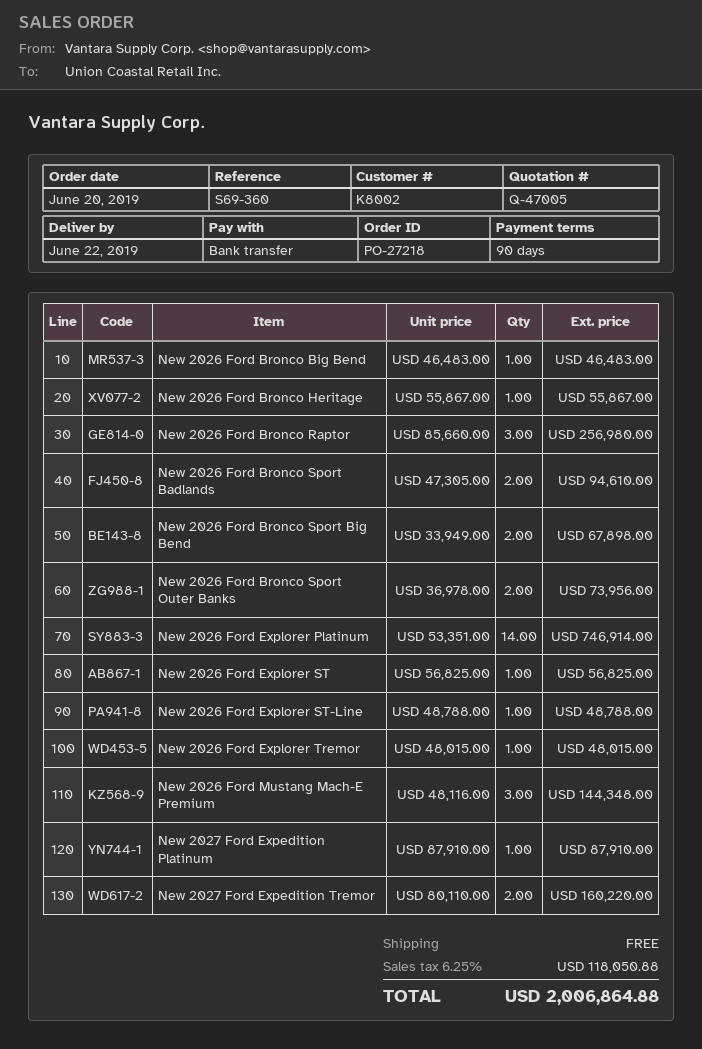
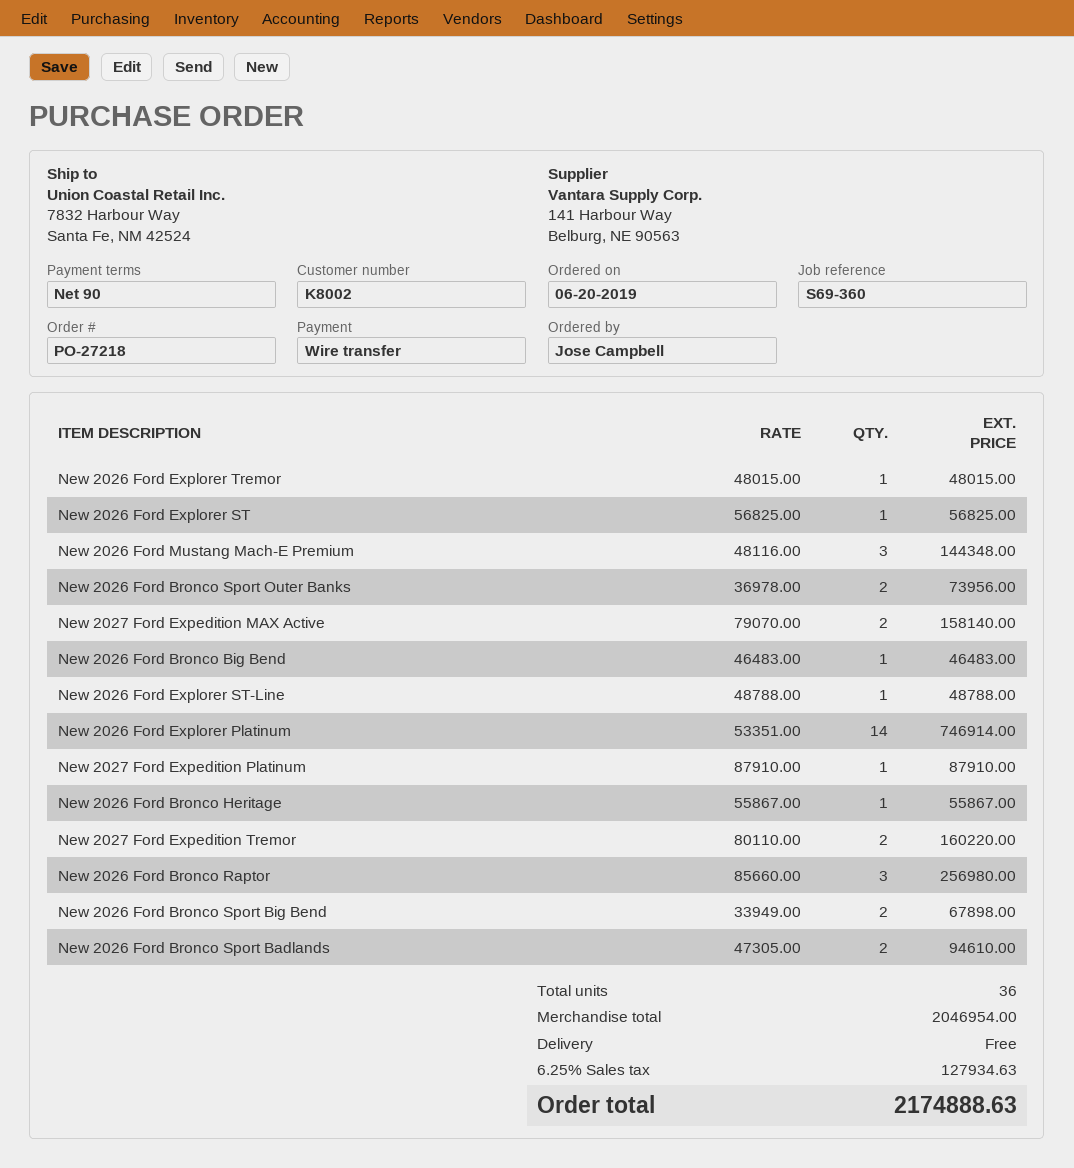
New 2027 Ford Expedition MAX Active: none -> 2 x 79070.00 = 158140.00
tax: 6.25% = 118050.88 -> 6.25% = 127934.63
total: 2006864.88 -> 2174888.63

